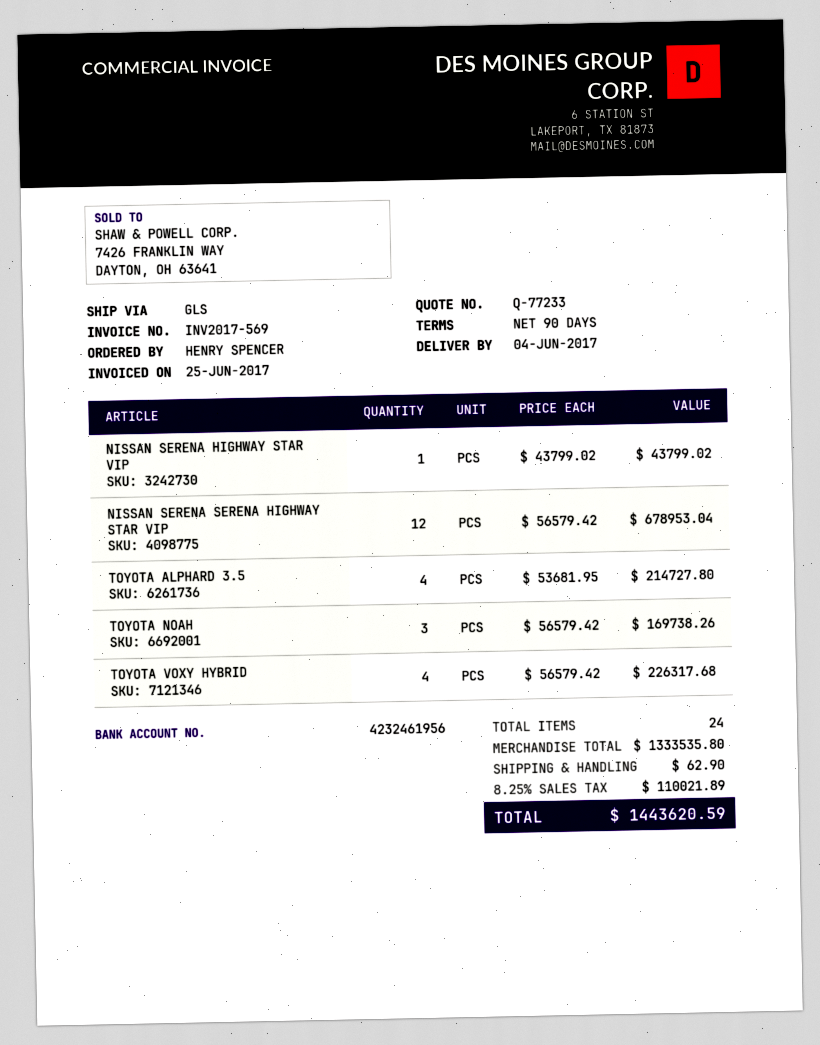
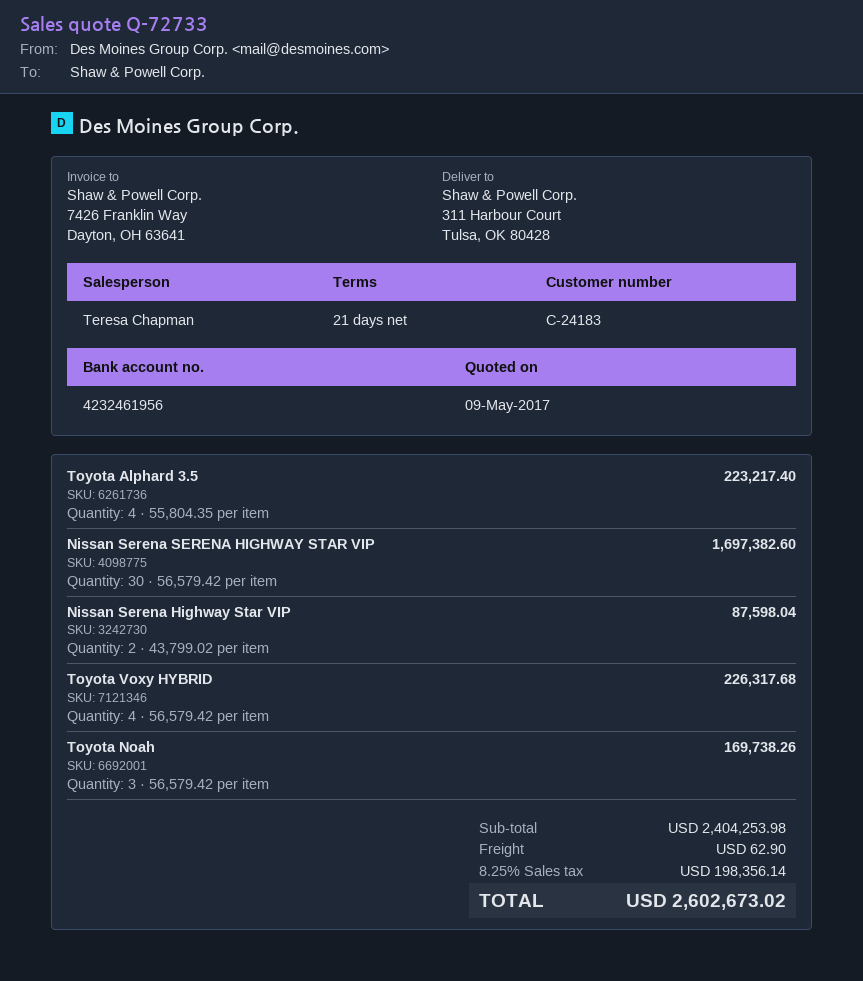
quote number: Q-77233 -> Q-72733
payment terms: 90 days -> 21 days
NISSAN SERENA HIGHWAY STAR VIP: 1 x 43799.02 = 43799.02 -> 2 x 43799.02 = 87598.04
NISSAN SERENA SERENA HIGHWAY STAR VIP: 12 x 56579.42 = 678953.04 -> 30 x 56579.42 = 1697382.60
TOYOTA ALPHARD 3.5: 4 x 53681.95 = 214727.80 -> 4 x 55804.35 = 223217.40
subtotal: 1333535.80 -> 2404253.98
tax: 8.25% = 110021.89 -> 8.25% = 198356.14
total: 1443620.59 -> 2602673.02

